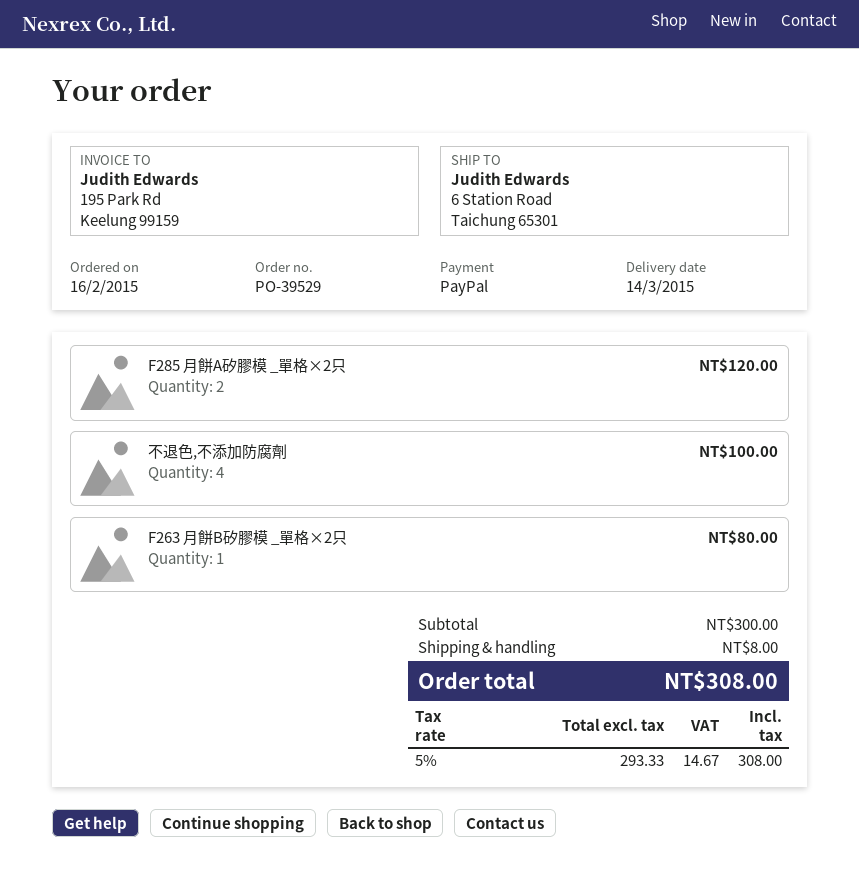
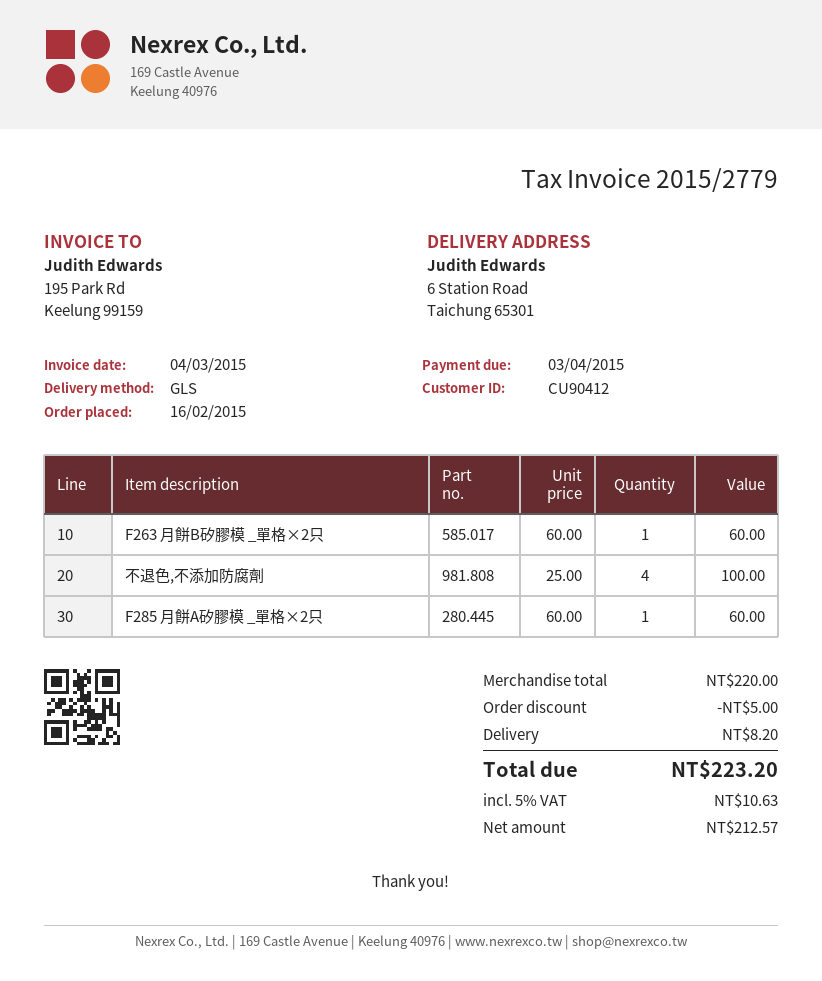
F285 月餅A矽膠模 _單格×2只: 2 for 120.00 -> 1 for 60.00
F263 月餅B矽膠模 _單格×2只: 1 for 80.00 -> 1 for 60.00
subtotal: 300.00 -> 220.00
discount: none -> 5.00
shipping: 8.00 -> 8.20
net: 293.33 -> 212.57
tax: 5% = 14.67 -> 5% = 10.63
total: 308.00 -> 223.20

